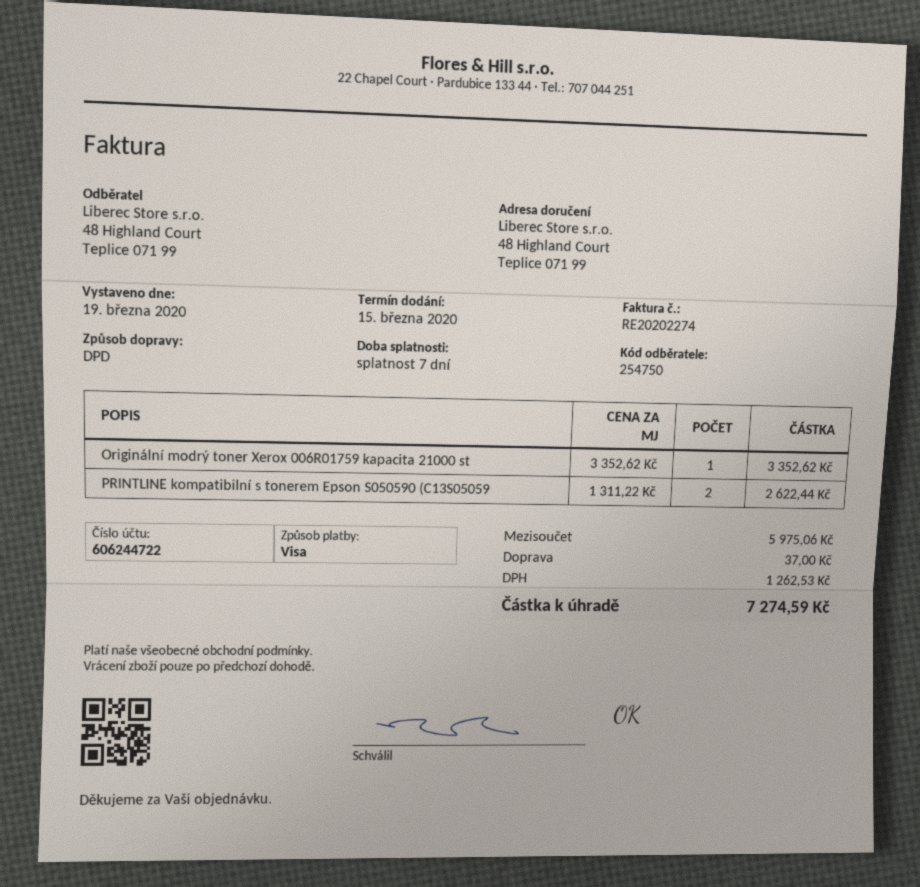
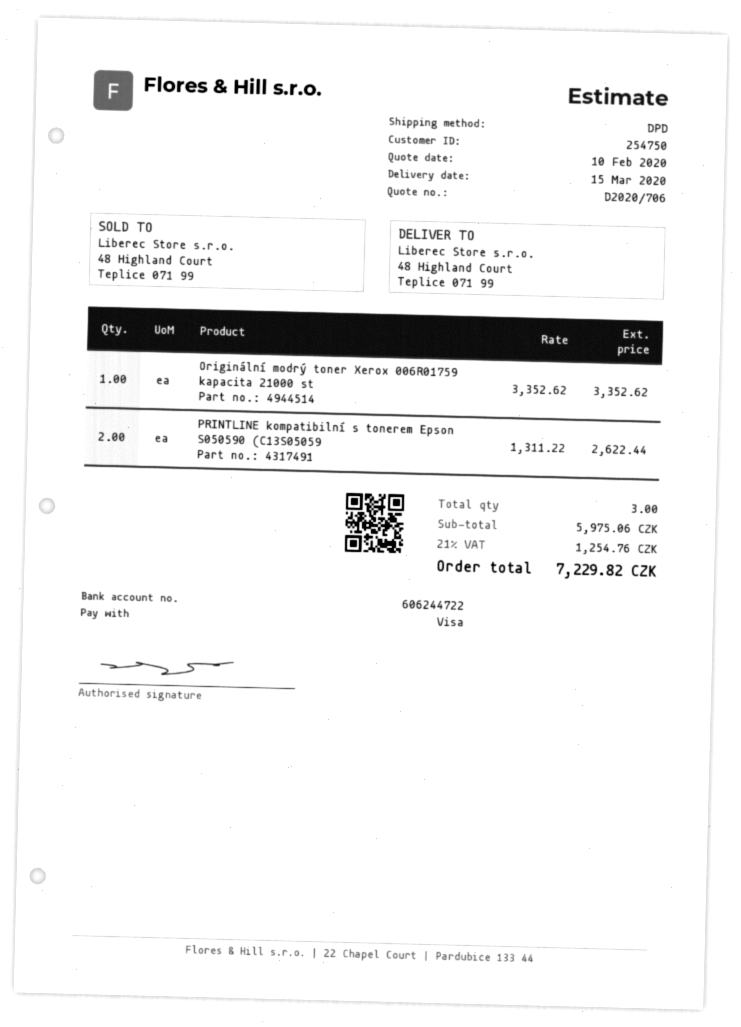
shipping: 37.00 -> none
tax: 1262.53 -> 1254.76
total: 7274.59 -> 7229.82

